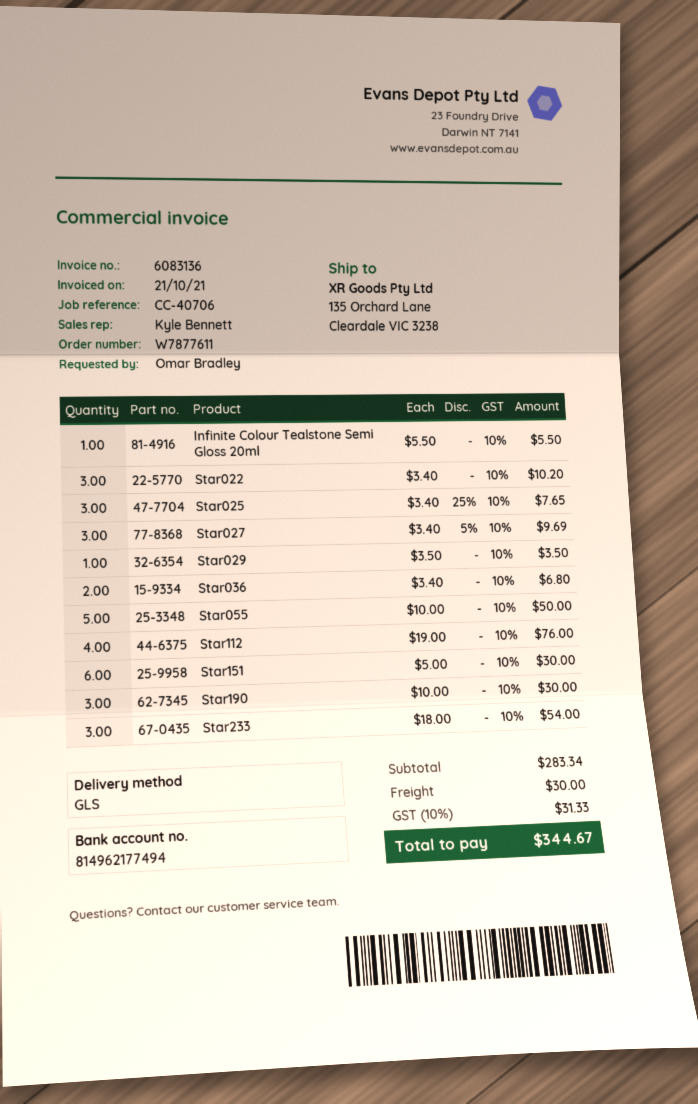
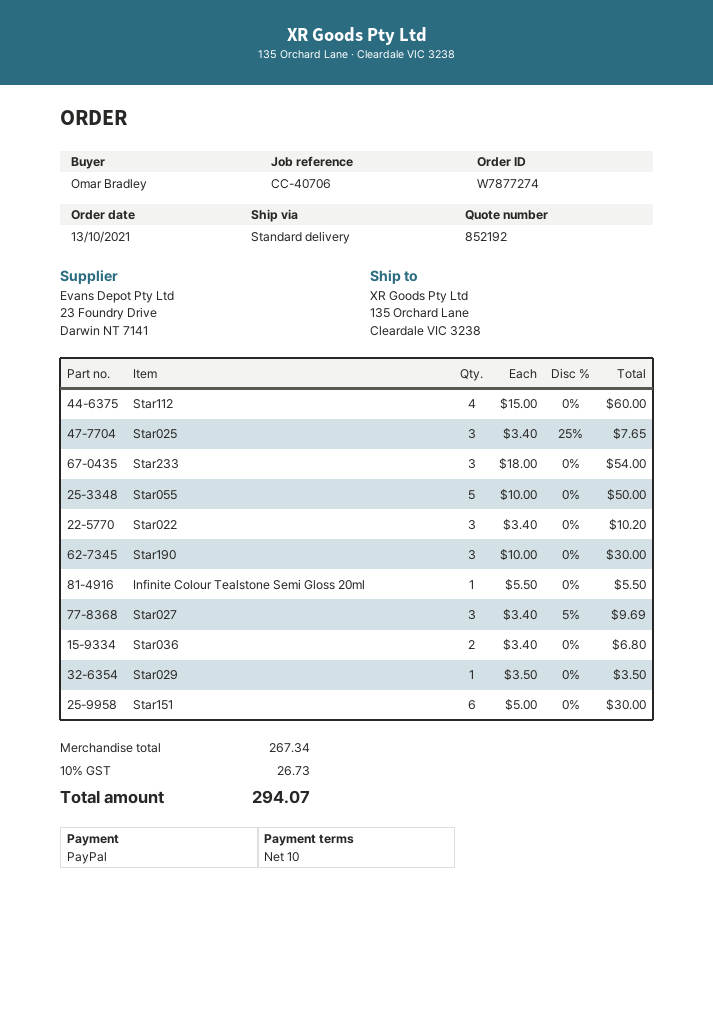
order number: W7877611 -> W7877274
shipping method: GLS -> standard
Star112: 4 x 19.00 = 76.00 -> 4 x 15.00 = 60.00
subtotal: 283.34 -> 267.34
shipping: 30.00 -> none
tax: 10% = 31.33 -> 10% = 26.73
total: 344.67 -> 294.07

